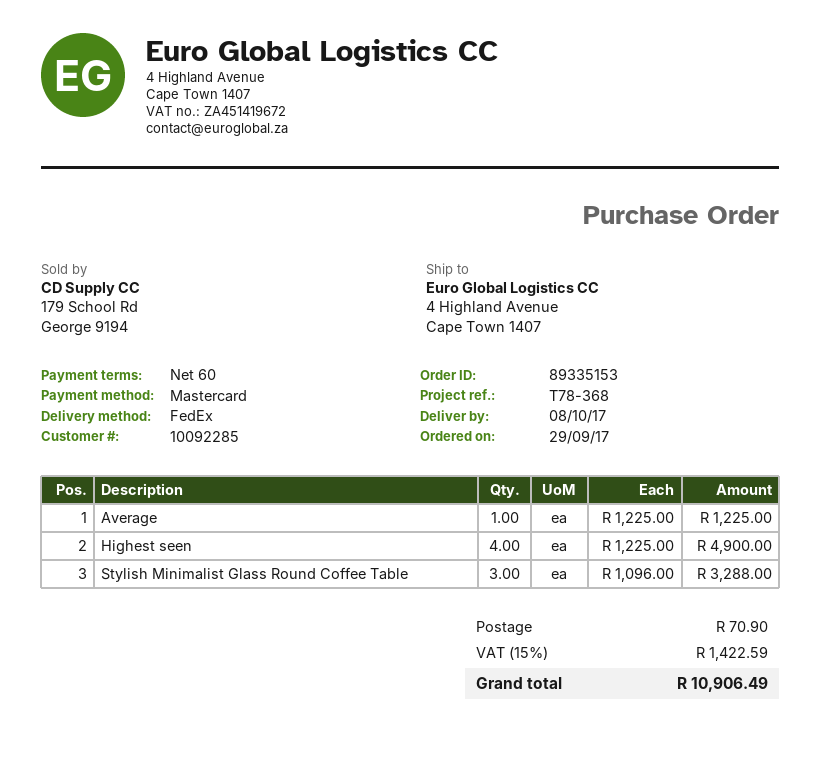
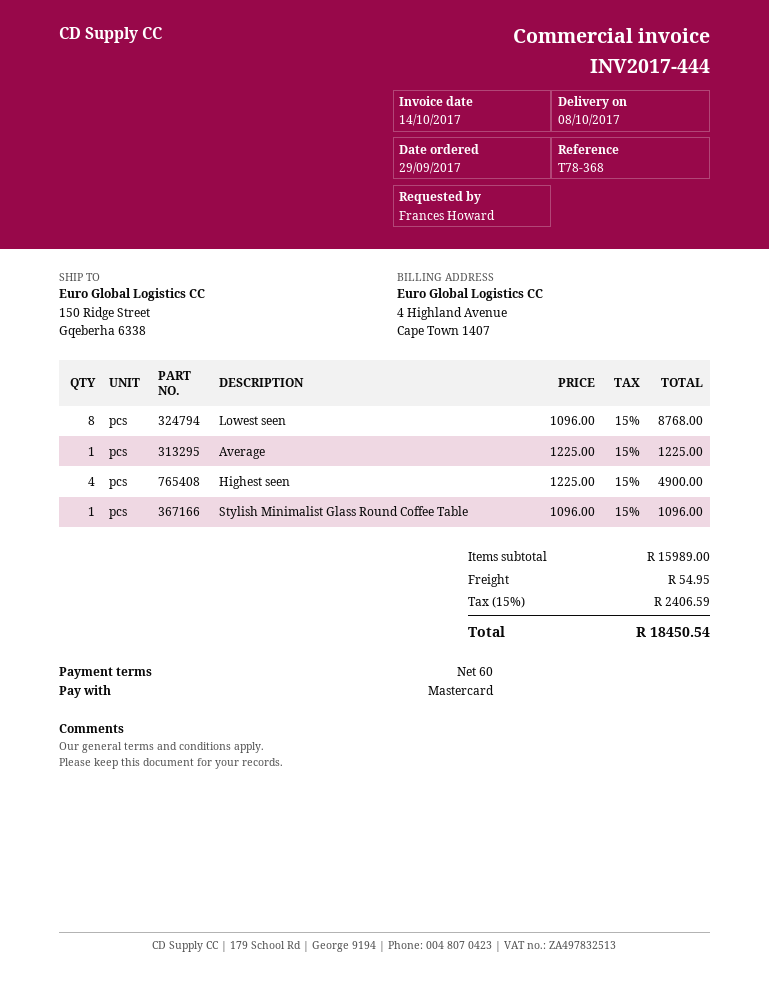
ship to: 4 Highland Avenue, Cape Town 1407 -> 150 Ridge Street, Gqeberha 6338
Stylish Minimalist Glass Round Coffee Table: 3 x 1096.00 = 3288.00 -> 1 x 1096.00 = 1096.00
Lowest seen: none -> 8 x 1096.00 = 8768.00
shipping: 70.90 -> 54.95
tax: 15% = 1422.59 -> 15% = 2406.59
total: 10906.49 -> 18450.54

